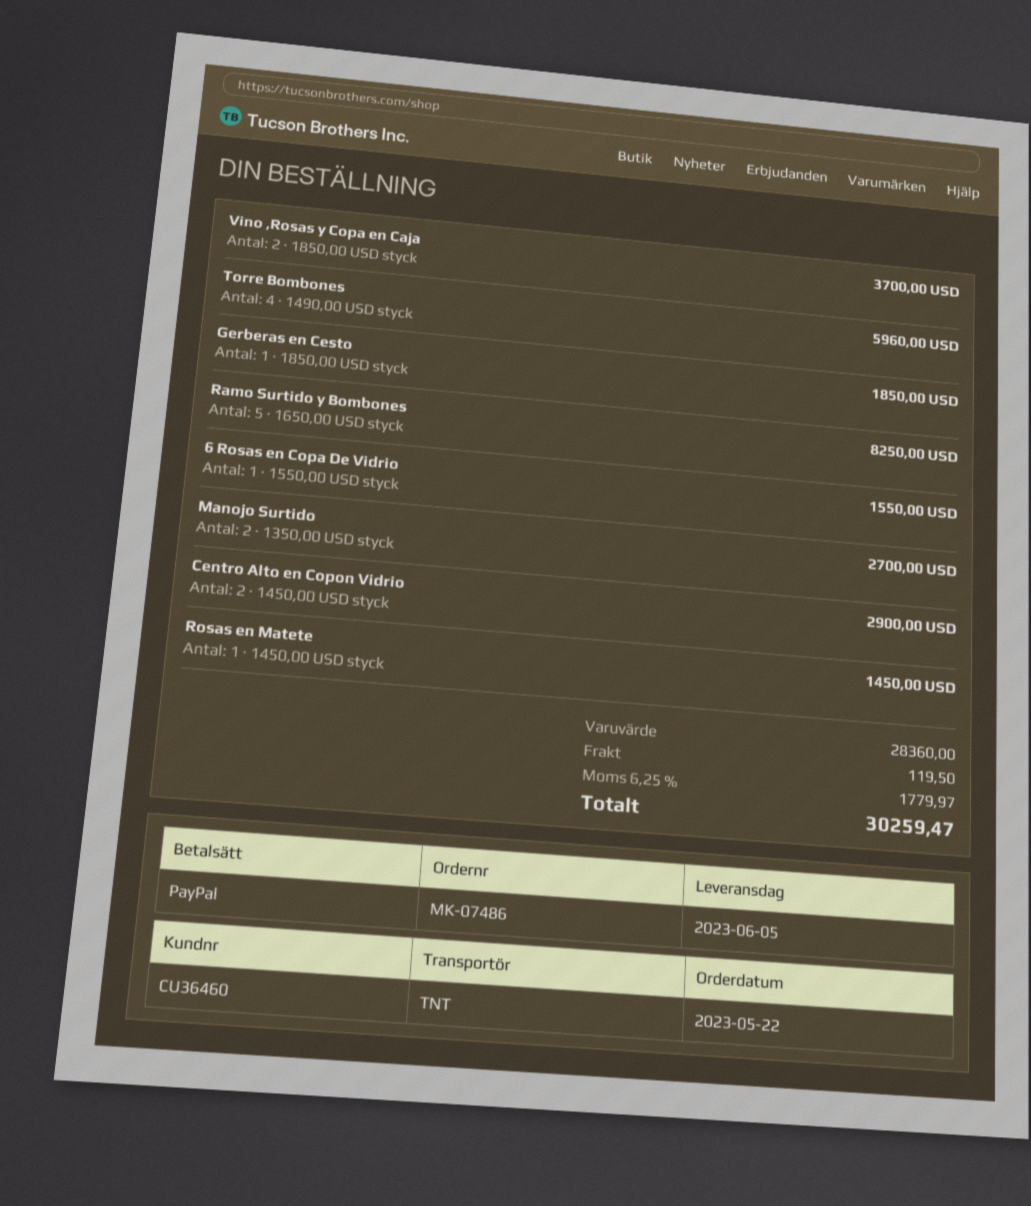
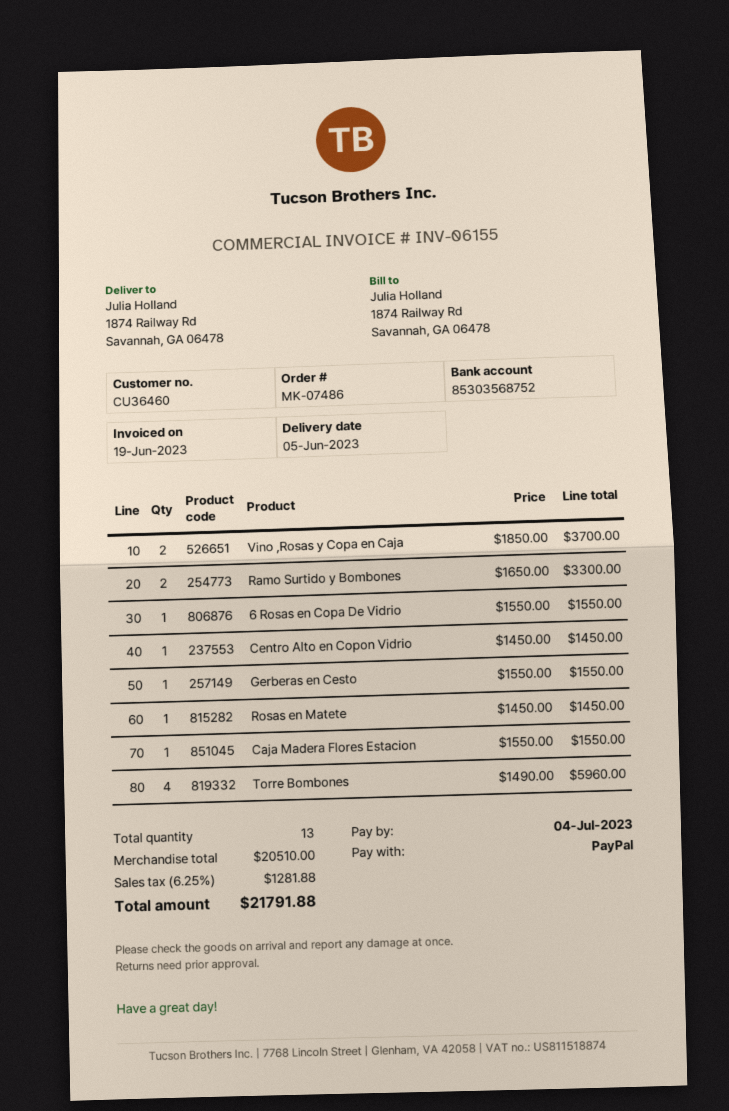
Gerberas en Cesto: 1 x 1850.00 = 1850.00 -> 1 x 1550.00 = 1550.00
Ramo Surtido y Bombones: 5 x 1650.00 = 8250.00 -> 2 x 1650.00 = 3300.00
Manojo Surtido: 2 x 1350.00 = 2700.00 -> none
Centro Alto en Copon Vidrio: 2 x 1450.00 = 2900.00 -> 1 x 1450.00 = 1450.00
Caja Madera Flores Estacion: none -> 1 x 1550.00 = 1550.00
subtotal: 28360.00 -> 20510.00
shipping: 119.50 -> none
tax: 6.25% = 1779.97 -> 6.25% = 1281.88
total: 30259.47 -> 21791.88

